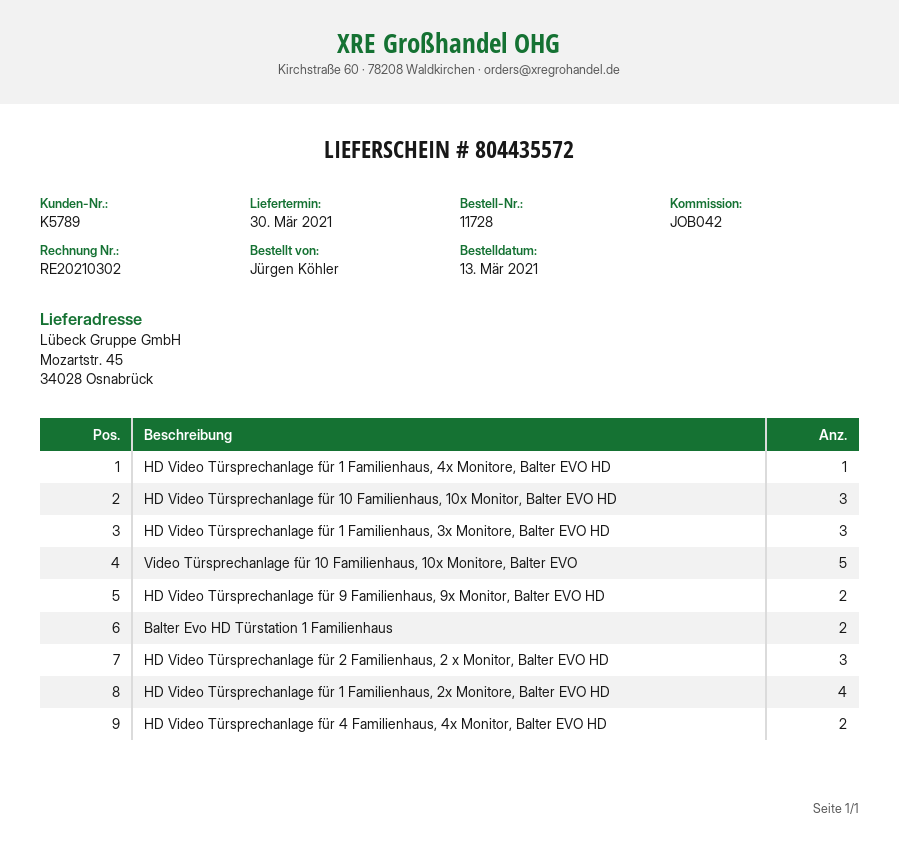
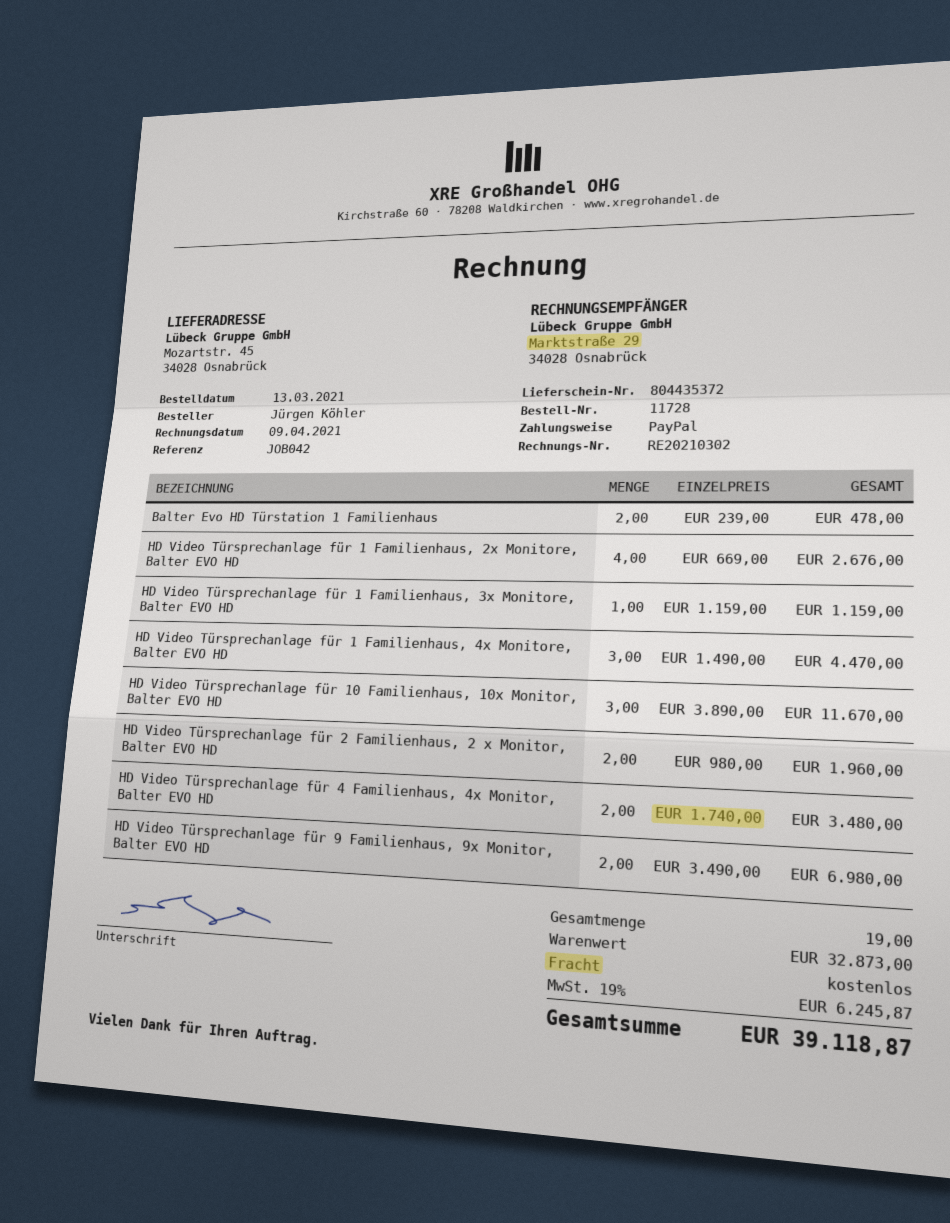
delivery note number: 804435572 -> 804435372
HD Video Türsprechanlage für 1 Familienhaus, 4x Monitore, Balter EVO HD: 1 -> 3
HD Video Türsprechanlage für 1 Familienhaus, 3x Monitore, Balter EVO HD: 3 -> 1
Video Türsprechanlage für 10 Familienhaus, 10x Monitore, Balter EVO: 5 -> none
HD Video Türsprechanlage für 2 Familienhaus, 2 x Monitor, Balter EVO HD: 3 -> 2

